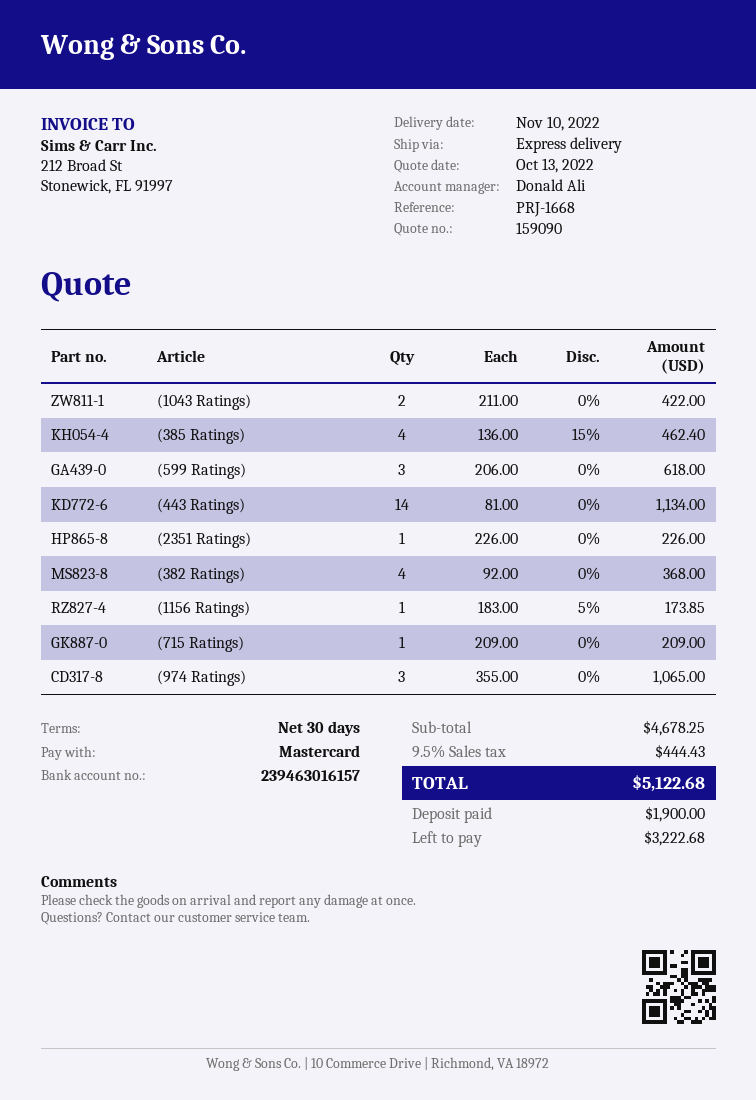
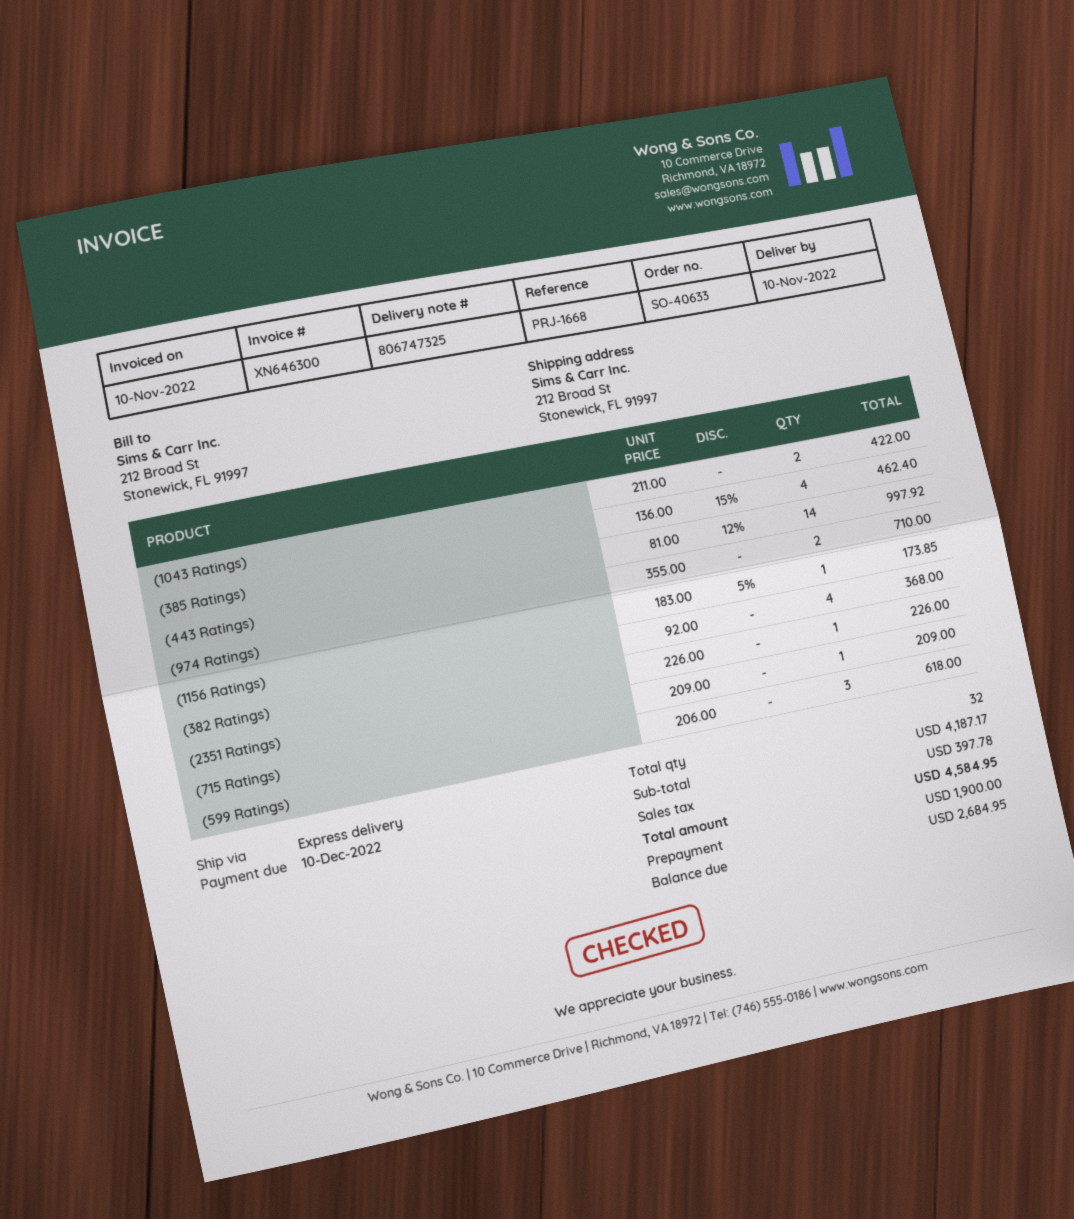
(443 Ratings): 14 x 81.00 = 1134.00 -> 14 x 81.00 - 12% = 997.92
(974 Ratings): 3 x 355.00 = 1065.00 -> 2 x 355.00 = 710.00
subtotal: 4678.25 -> 4187.17
tax: 444.43 -> 397.78
total: 5122.68 -> 4584.95
balance: 3222.68 -> 2684.95

